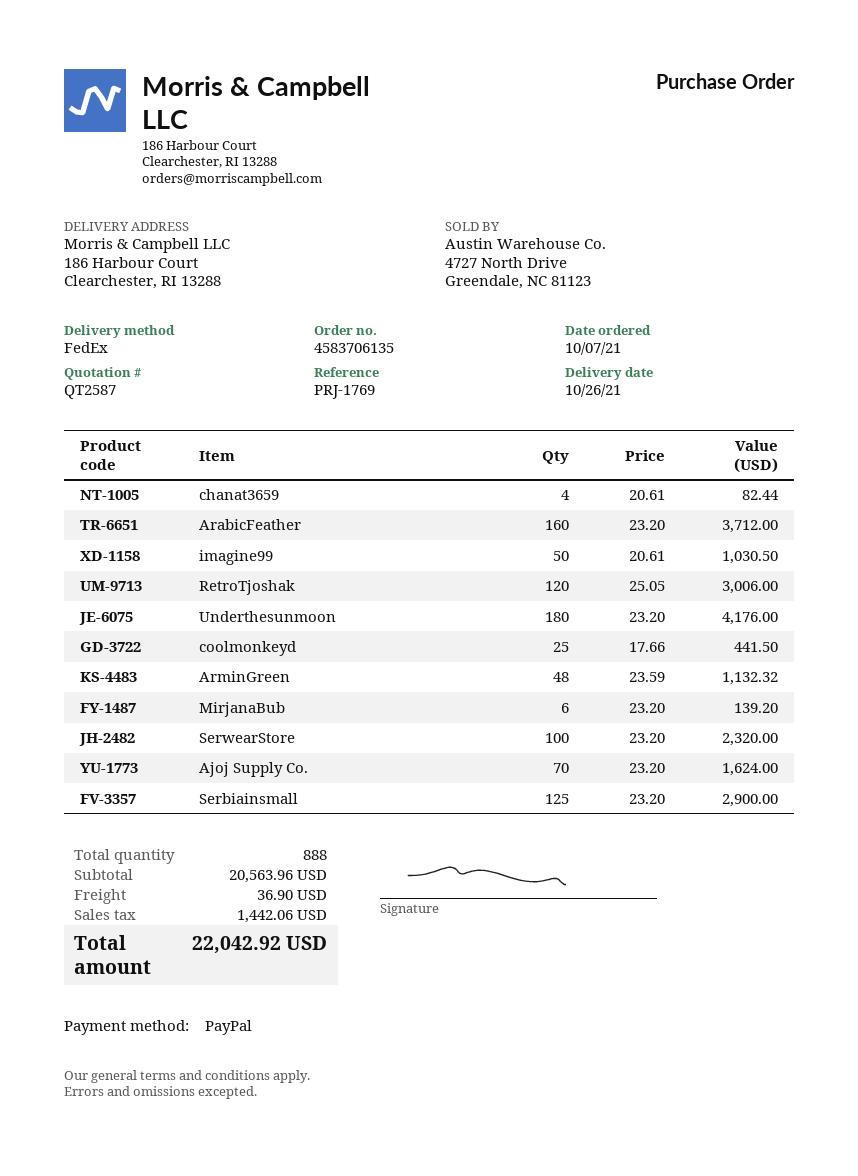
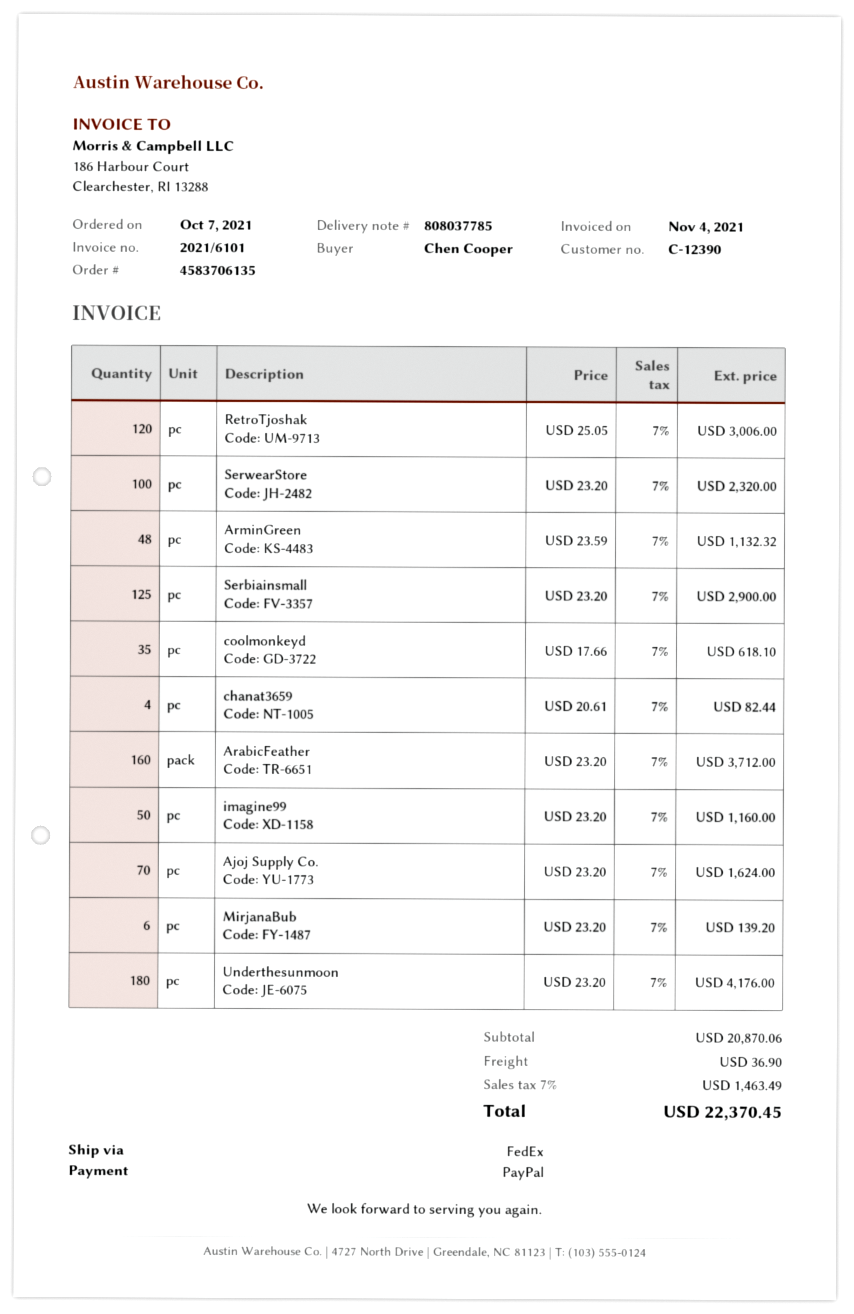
imagine99: 50 x 20.61 = 1030.50 -> 50 x 23.20 = 1160.00
coolmonkeyd: 25 x 17.66 = 441.50 -> 35 x 17.66 = 618.10
subtotal: 20563.96 -> 20870.06
tax: 1442.06 -> 1463.49
total: 22042.92 -> 22370.45

